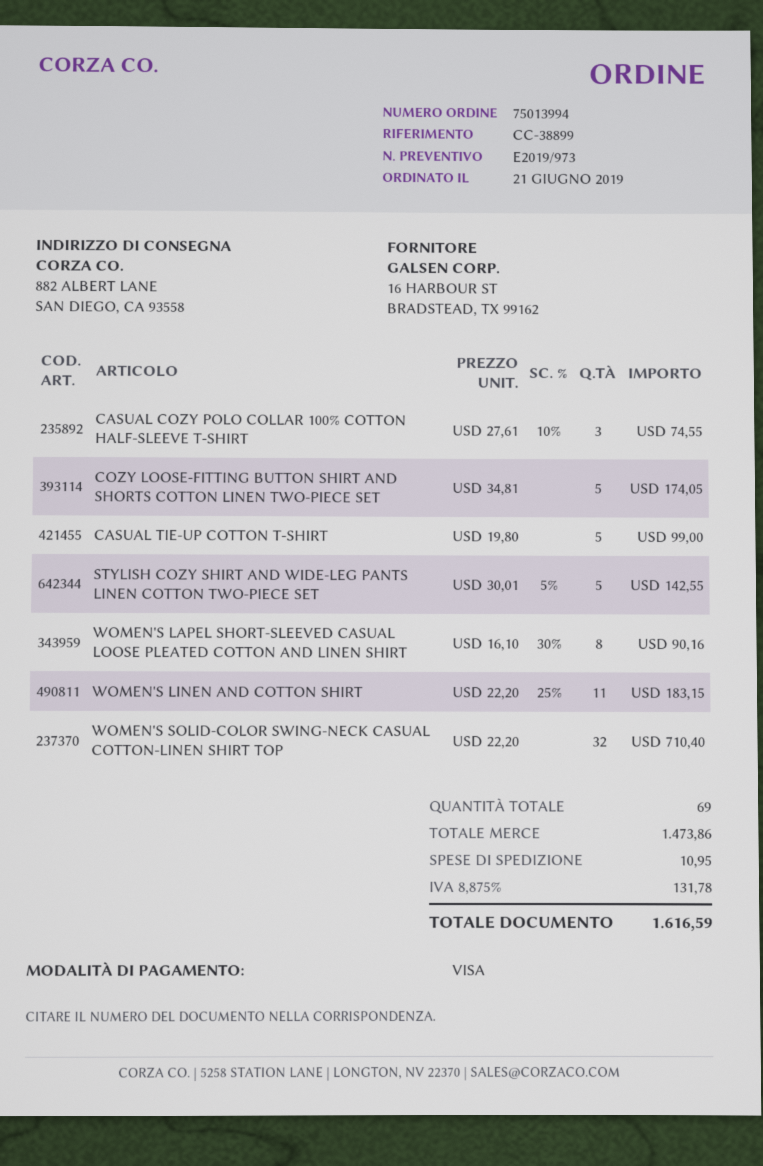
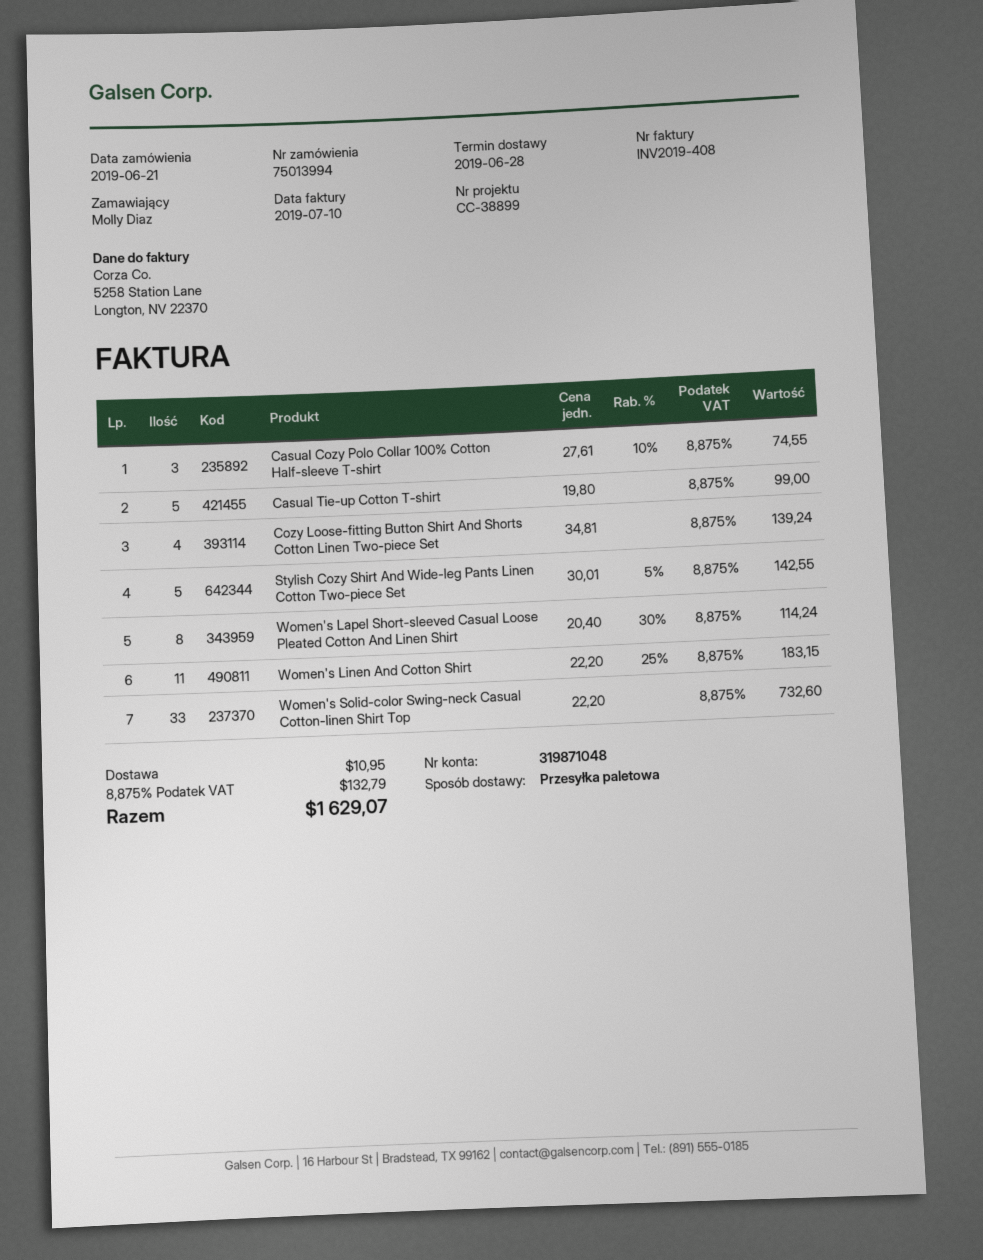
COZY LOOSE-FITTING BUTTON SHIRT AND SHORTS COTTON LINEN TWO-PIECE SET: 5 x 34.81 = 174.05 -> 4 x 34.81 = 139.24
WOMEN'S LAPEL SHORT-SLEEVED CASUAL LOOSE PLEATED COTTON AND LINEN SHIRT: 8 x 16.10 - 30% = 90.16 -> 8 x 20.40 - 30% = 114.24
WOMEN'S SOLID-COLOR SWING-NECK CASUAL COTTON-LINEN SHIRT TOP: 32 x 22.20 = 710.40 -> 33 x 22.20 = 732.60
tax: 8.875% = 131.78 -> 8.875% = 132.79
total: 1616.59 -> 1629.07

